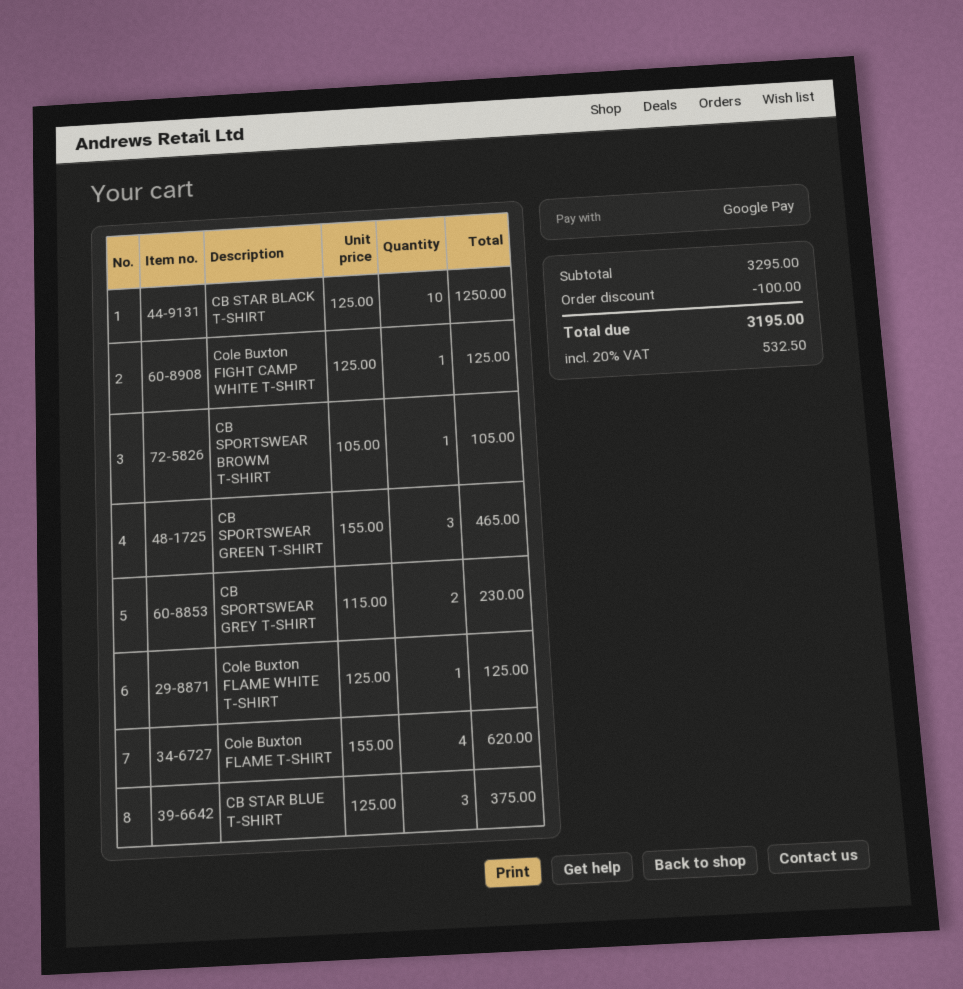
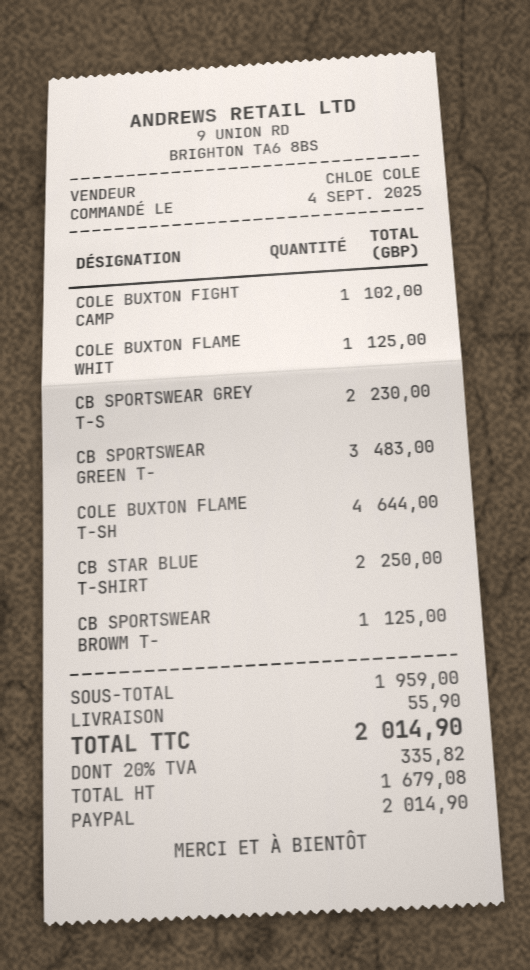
payment method: Google Pay -> PayPal
CB STAR BLACK T-SHIRT: 10 for 1250.00 -> none
Cole Buxton FIGHT CAMP WHITE T-SHIRT: 1 for 125.00 -> 1 for 102.00
CB SPORTSWEAR BROWM T-SHIRT: 1 for 105.00 -> 1 for 125.00
CB SPORTSWEAR GREEN T-SHIRT: 3 for 465.00 -> 3 for 483.00
Cole Buxton FLAME T-SHIRT: 4 for 620.00 -> 4 for 644.00
CB STAR BLUE T-SHIRT: 3 for 375.00 -> 2 for 250.00
subtotal: 3295.00 -> 1959.00
discount: 100.00 -> none
shipping: none -> 55.90
tax: 20% = 532.50 -> 20% = 335.82
total: 3195.00 -> 2014.90

